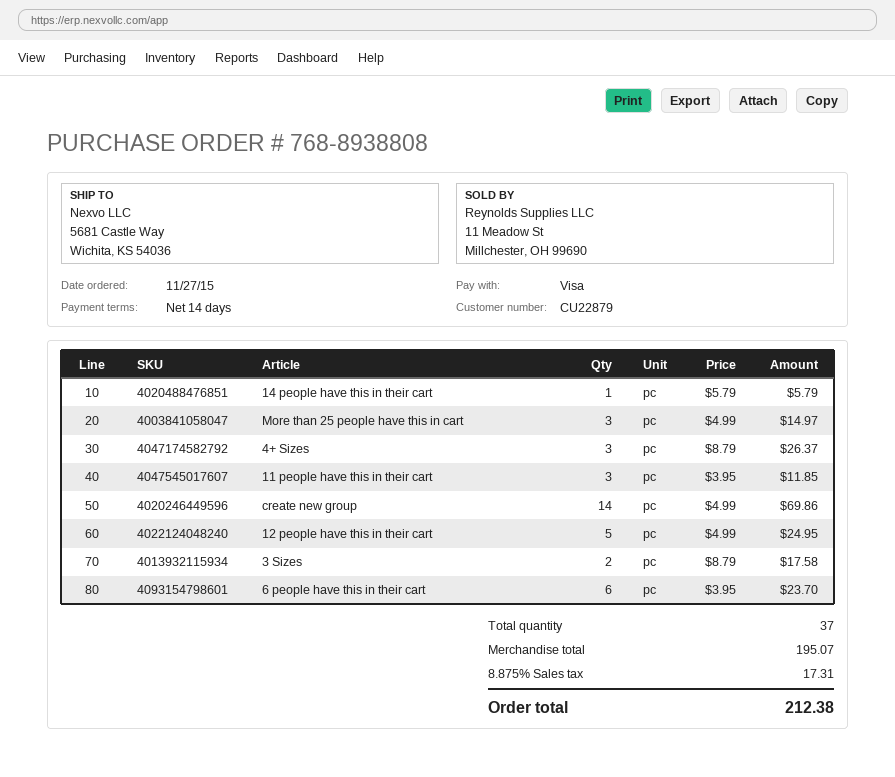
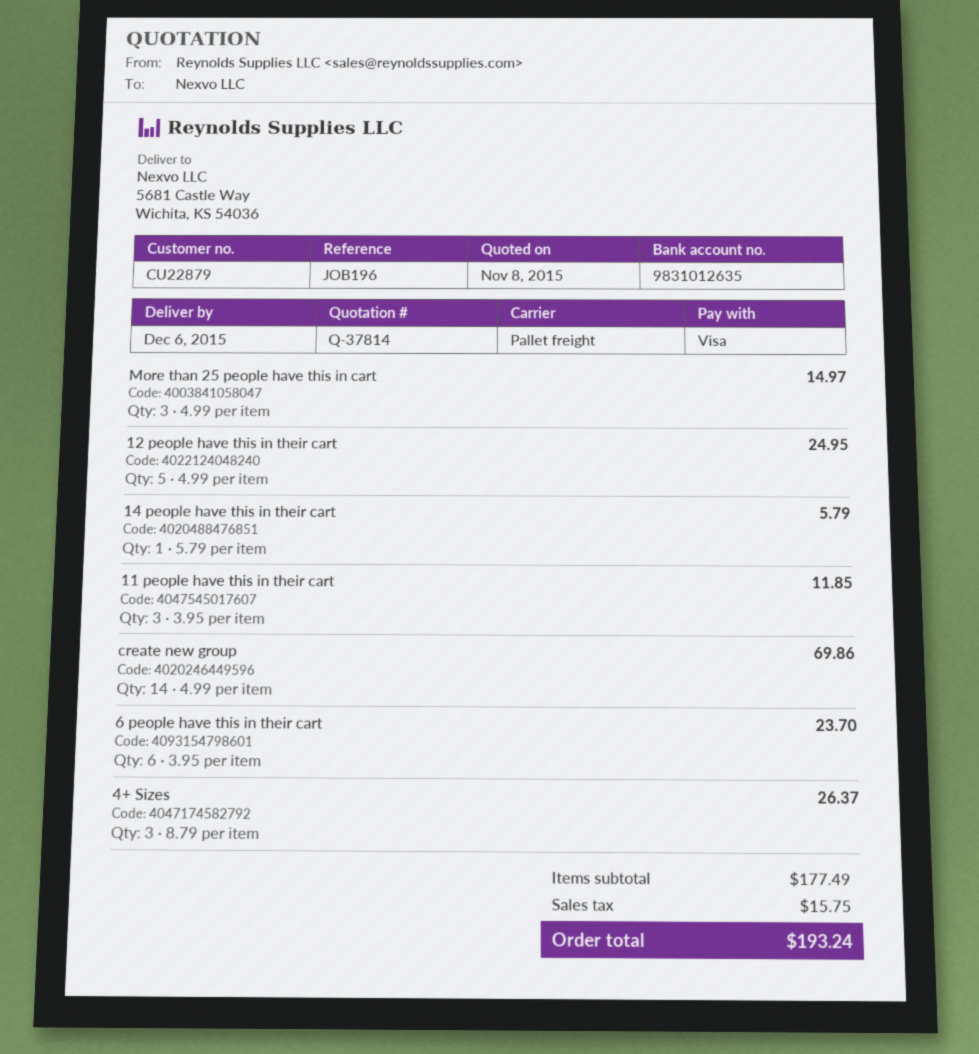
3 Sizes: 2 x 8.79 = 17.58 -> none
subtotal: 195.07 -> 177.49
tax: 17.31 -> 15.75
total: 212.38 -> 193.24

